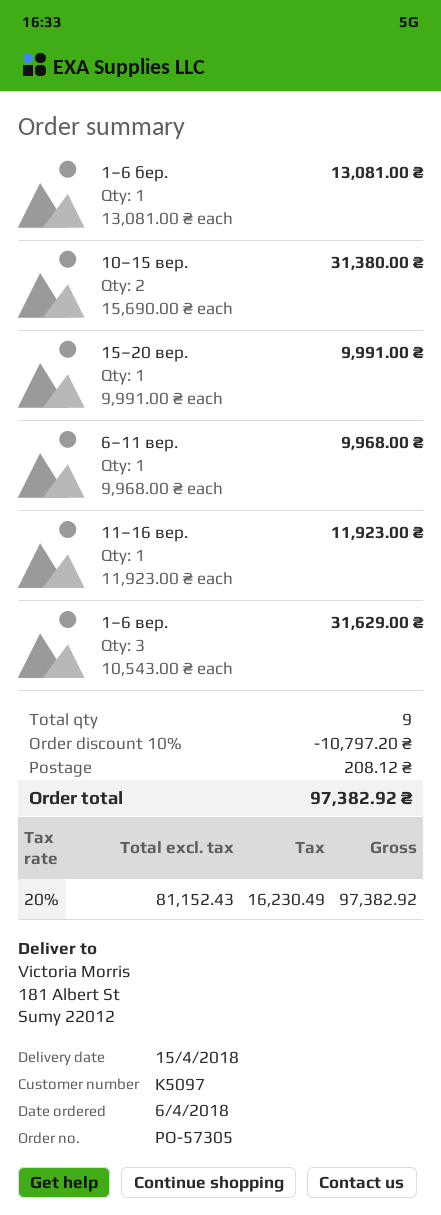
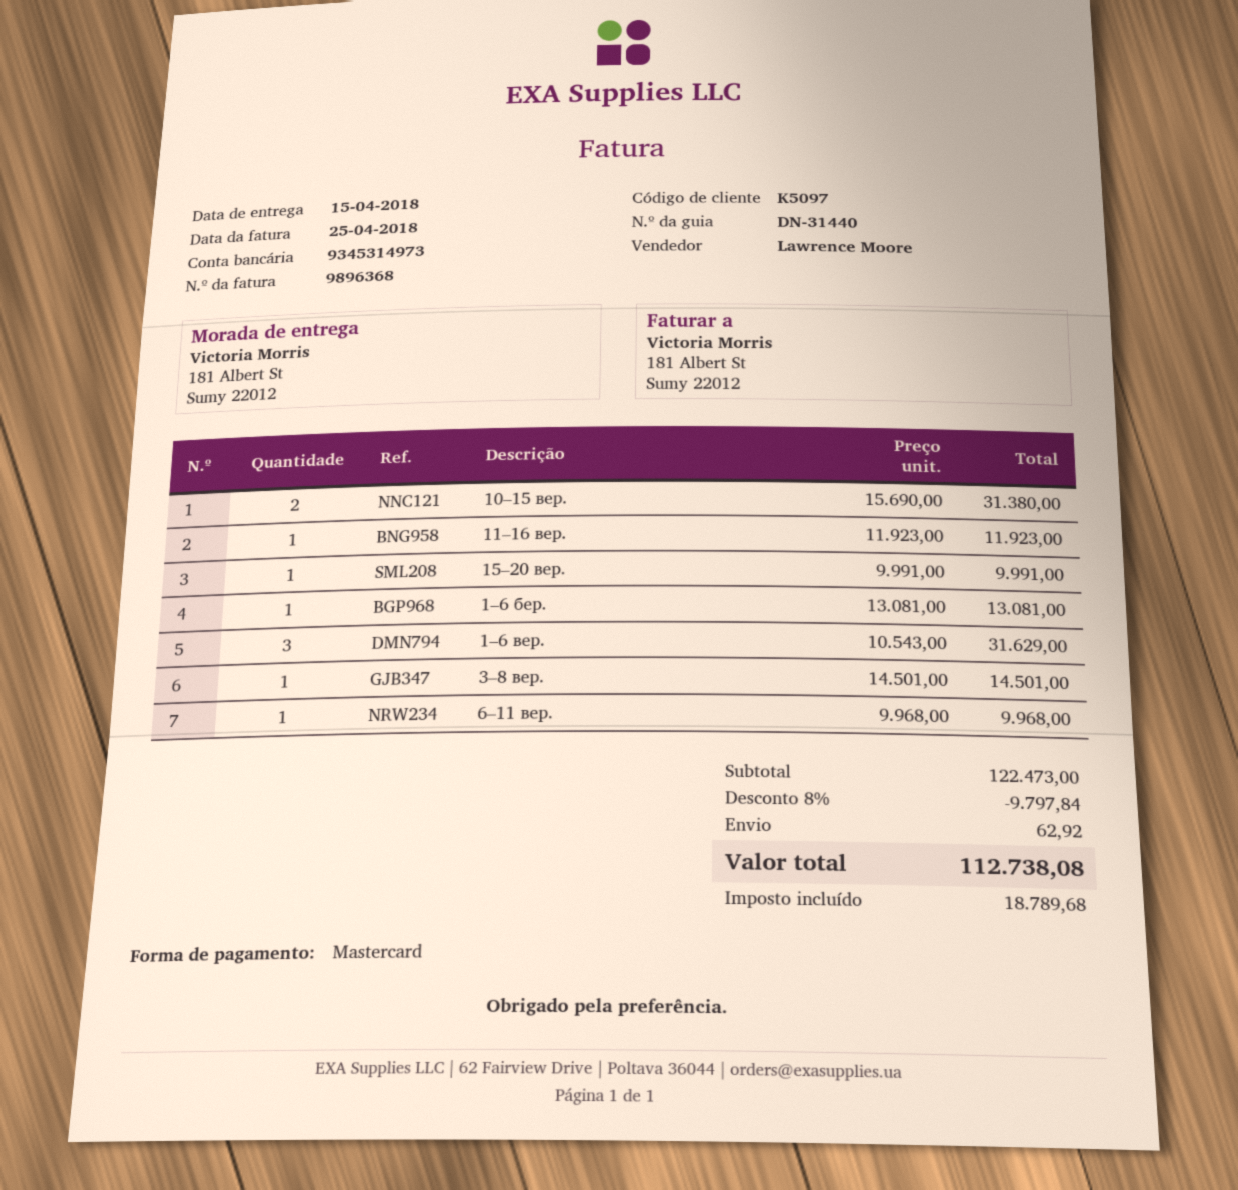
3–8 вер.: none -> 1 x 14501.00 = 14501.00
discount: 10% = 10797.20 -> 8% = 9797.84
shipping: 208.12 -> 62.92
tax: 16230.49 -> 18789.68
total: 97382.92 -> 112738.08

